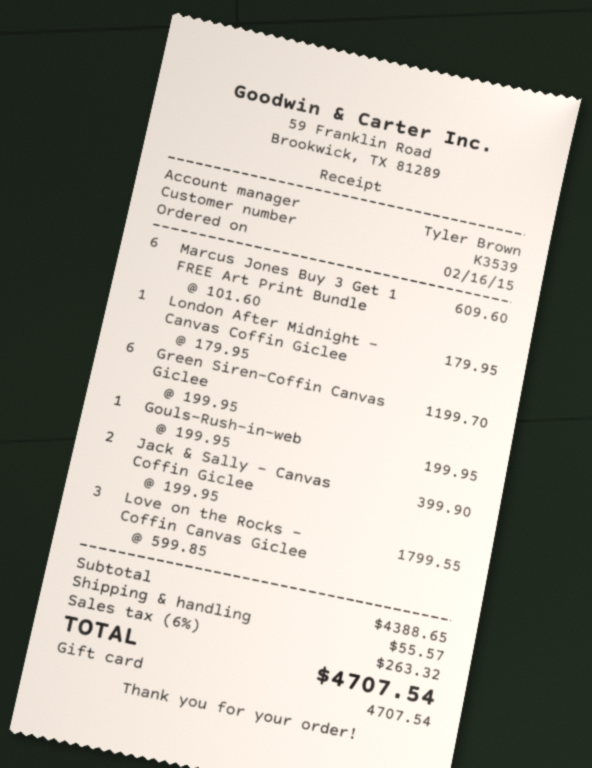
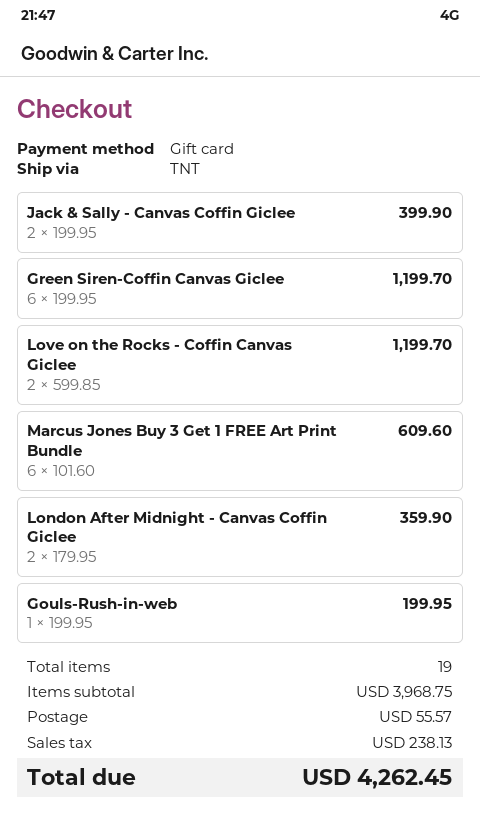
London After Midnight - Canvas Coffin Giclee: 1 x 179.95 = 179.95 -> 2 x 179.95 = 359.90
Love on the Rocks - Coffin Canvas Giclee: 3 x 599.85 = 1799.55 -> 2 x 599.85 = 1199.70
subtotal: 4388.65 -> 3968.75
tax: 263.32 -> 238.13
total: 4707.54 -> 4262.45

